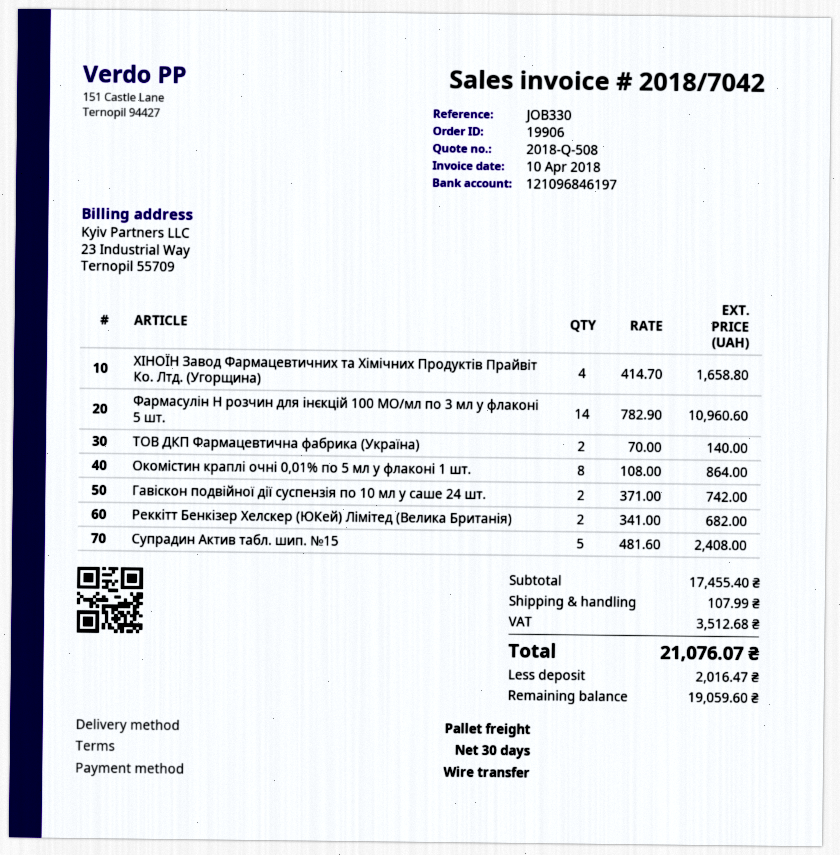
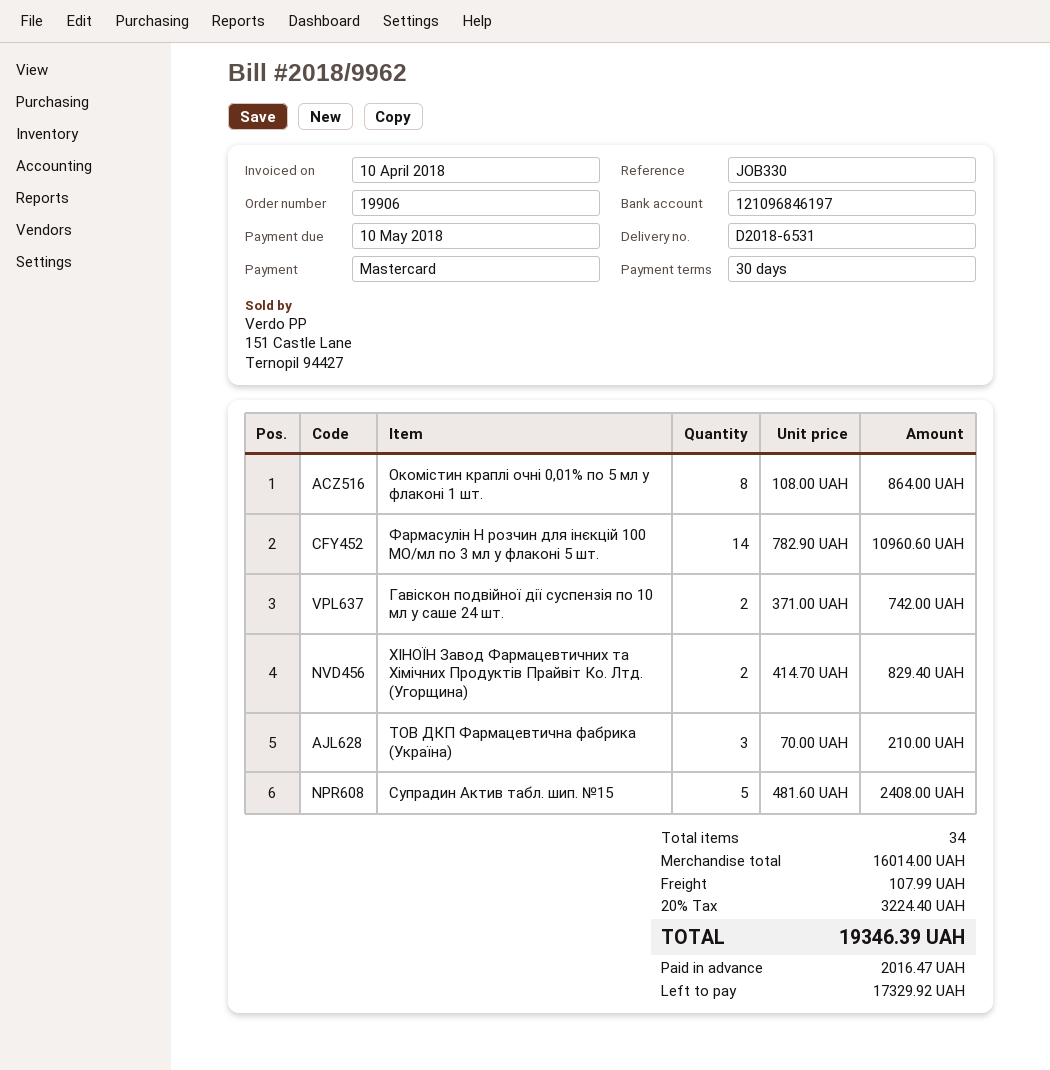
invoice number: 2018/7042 -> 2018/9962
payment method: bank transfer -> Mastercard
ХІНОЇН Завод Фармацевтичних та Хімічних Продуктів Прайвіт Ко. Лтд. (Угорщина): 4 x 414.70 = 1658.80 -> 2 x 414.70 = 829.40
ТОВ ДКП Фармацевтична фабрика (Україна): 2 x 70.00 = 140.00 -> 3 x 70.00 = 210.00
Реккітт Бенкізер Хелскер (ЮКей) Лімітед (Велика Британія): 2 x 341.00 = 682.00 -> none
subtotal: 17455.40 -> 16014.00
tax: 3512.68 -> 3224.40
total: 21076.07 -> 19346.39
balance: 19059.60 -> 17329.92

